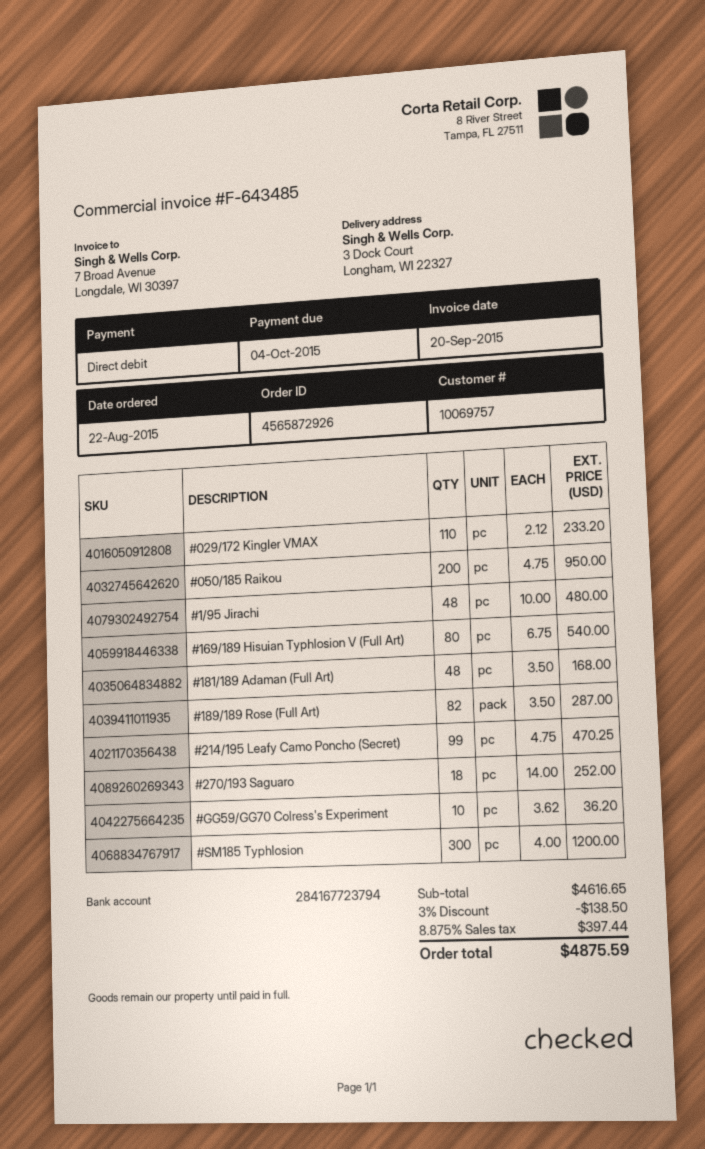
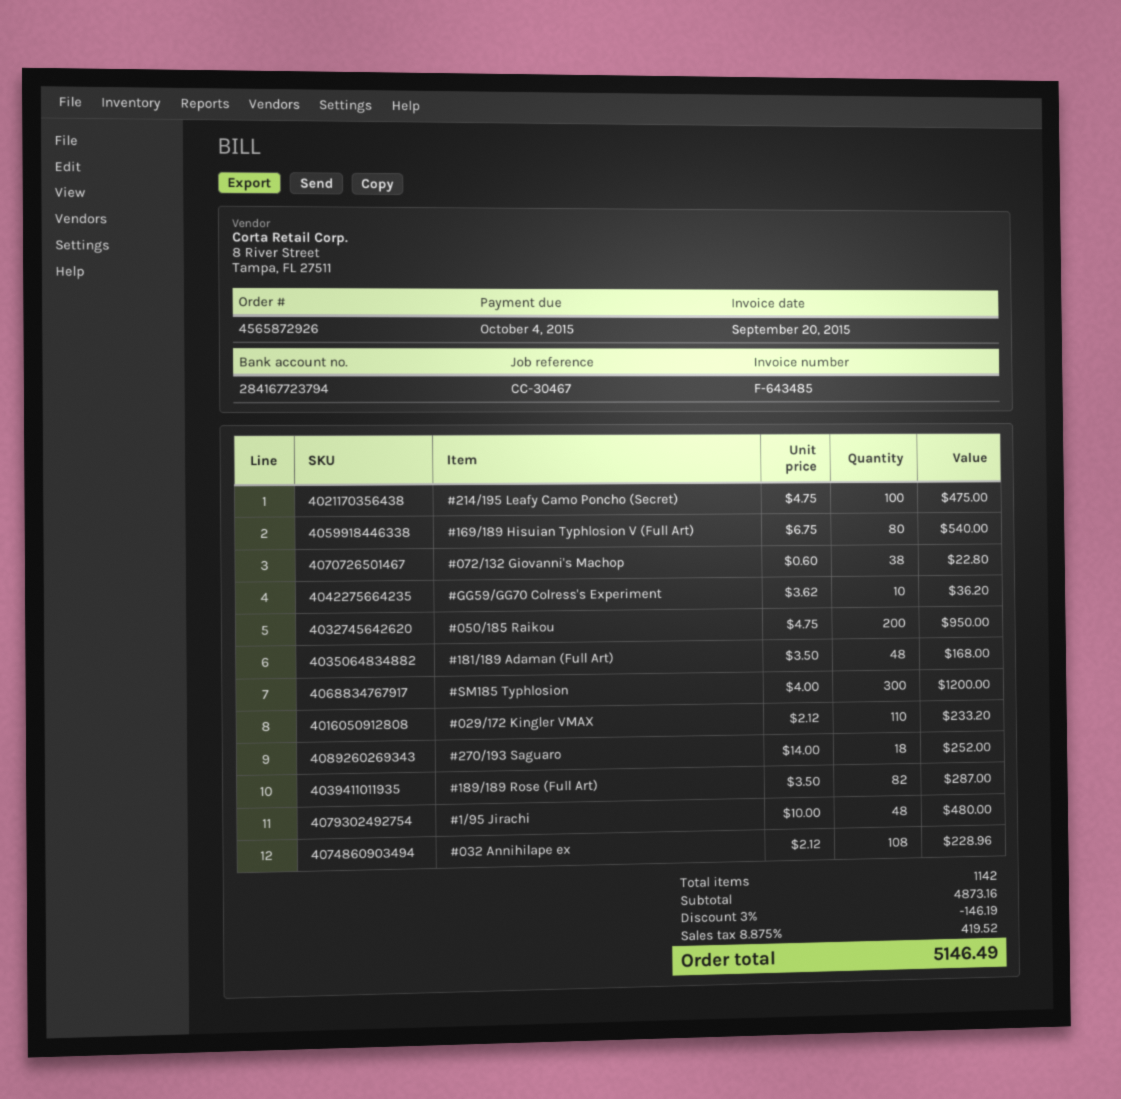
#214/195 Leafy Camo Poncho (Secret): 99 x 4.75 = 470.25 -> 100 x 4.75 = 475.00
#072/132 Giovanni's Machop: none -> 38 x 0.60 = 22.80
#032 Annihilape ex: none -> 108 x 2.12 = 228.96
subtotal: 4616.65 -> 4873.16
discount: 3% = 138.50 -> 3% = 146.19
tax: 8.875% = 397.44 -> 8.875% = 419.52
total: 4875.59 -> 5146.49

